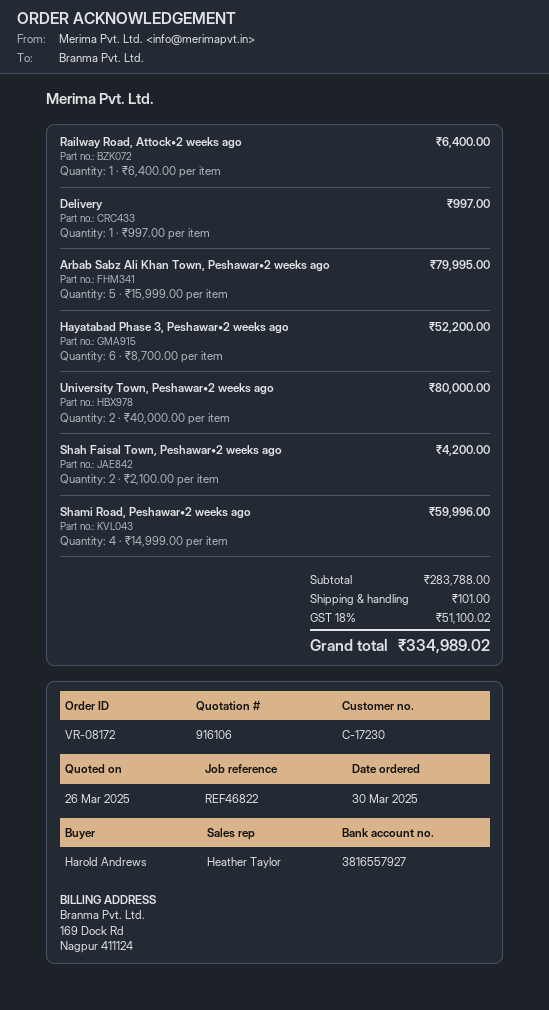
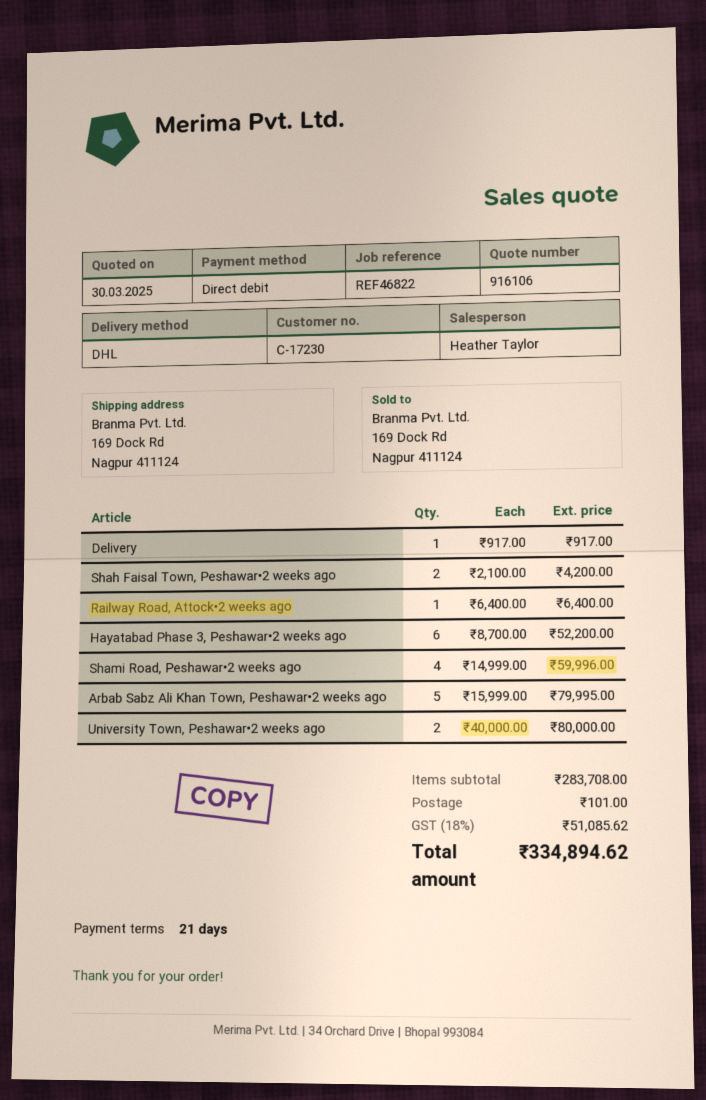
quote date: 2025-03-26 -> 2025-03-30
Delivery: 1 x 997.00 = 997.00 -> 1 x 917.00 = 917.00
subtotal: 283788.00 -> 283708.00
tax: 18% = 51100.02 -> 18% = 51085.62
total: 334989.02 -> 334894.62

